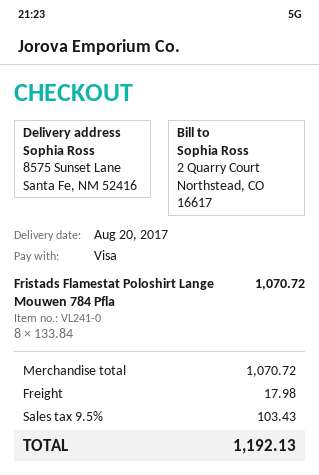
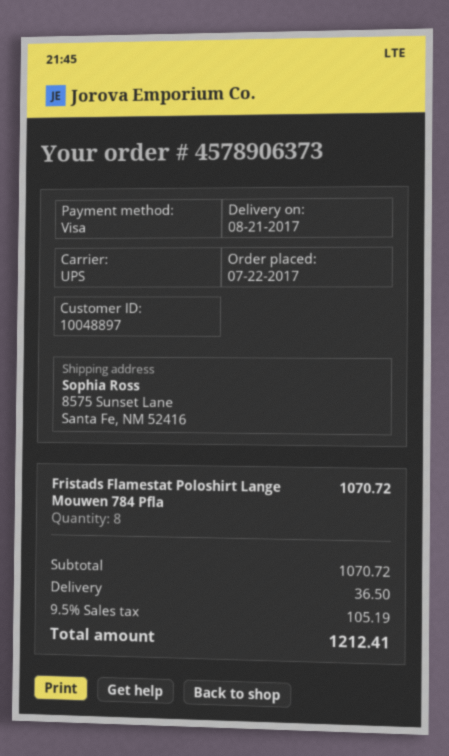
delivery date: 2017-08-20 -> 2017-08-21
shipping: 17.98 -> 36.50
tax: 9.5% = 103.43 -> 9.5% = 105.19
total: 1192.13 -> 1212.41

